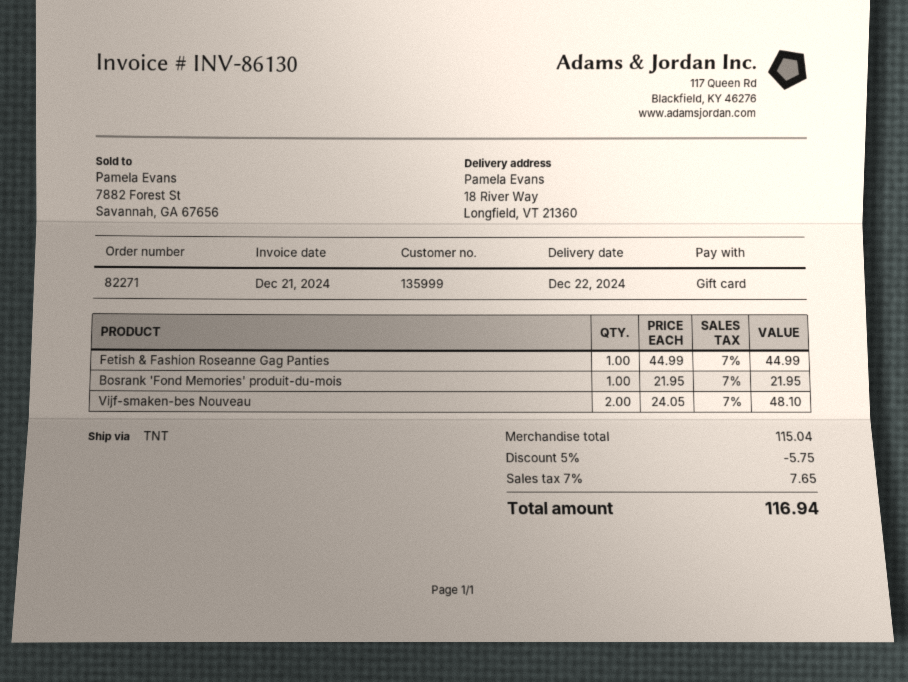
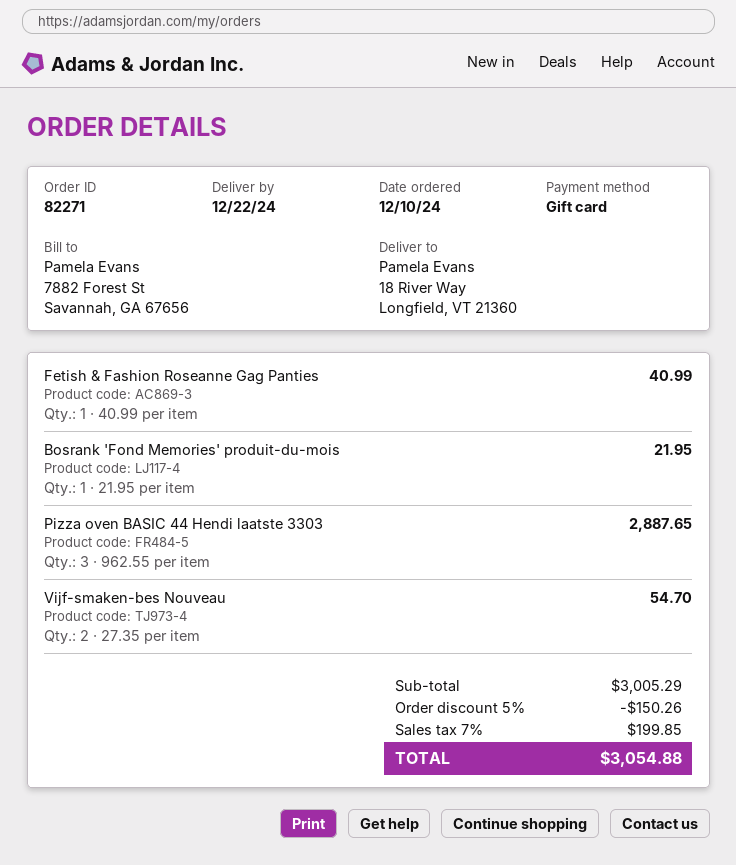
Fetish & Fashion Roseanne Gag Panties: 1 x 44.99 = 44.99 -> 1 x 40.99 = 40.99
Vijf-smaken-bes Nouveau: 2 x 24.05 = 48.10 -> 2 x 27.35 = 54.70
Pizza oven BASIC 44 Hendi laatste 3303: none -> 3 x 962.55 = 2887.65
subtotal: 115.04 -> 3005.29
discount: 5% = 5.75 -> 5% = 150.26
tax: 7% = 7.65 -> 7% = 199.85
total: 116.94 -> 3054.88

